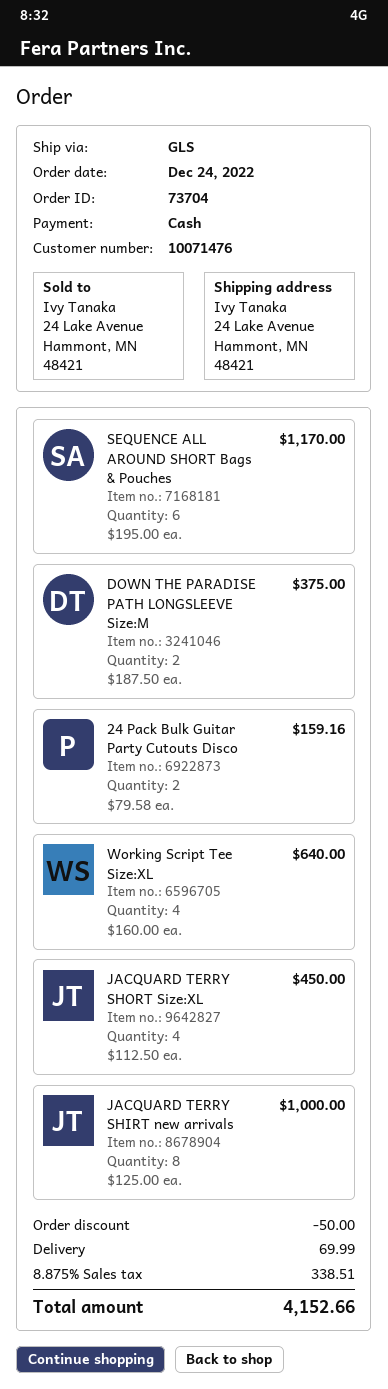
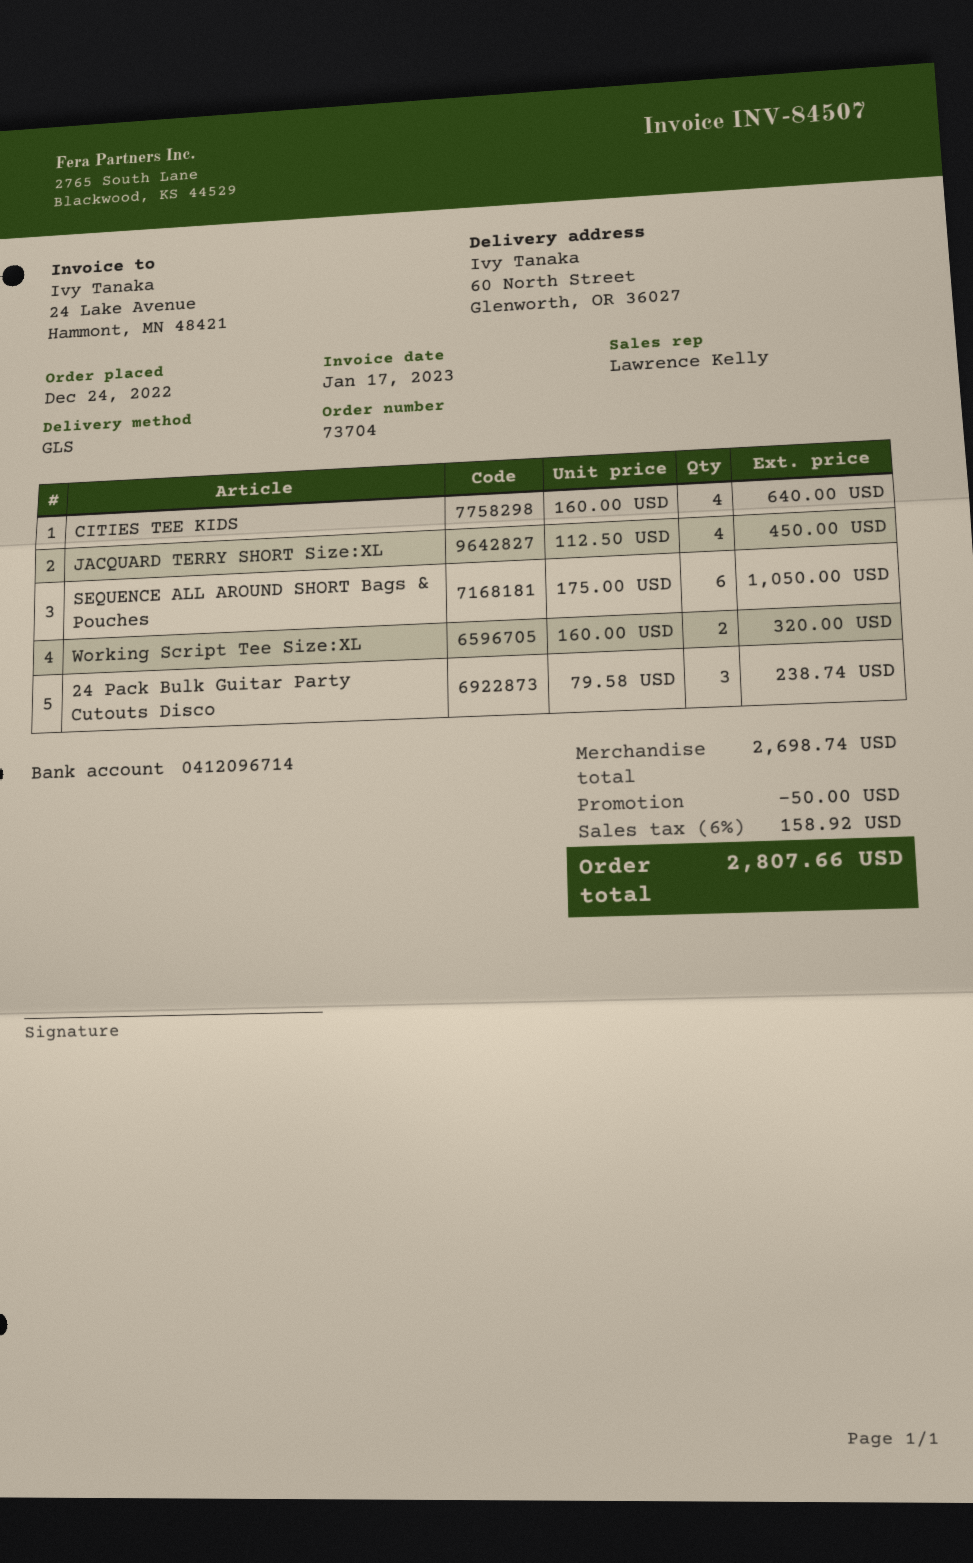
ship to: 24 Lake Avenue, Hammont, MN 48421 -> 60 North Street, Glenworth, OR 36027
SEQUENCE ALL AROUND SHORT Bags & Pouches: 6 x 195.00 = 1170.00 -> 6 x 175.00 = 1050.00
DOWN THE PARADISE PATH LONGSLEEVE Size:M: 2 x 187.50 = 375.00 -> none
24 Pack Bulk Guitar Party Cutouts Disco: 2 x 79.58 = 159.16 -> 3 x 79.58 = 238.74
Working Script Tee Size:XL: 4 x 160.00 = 640.00 -> 2 x 160.00 = 320.00
JACQUARD TERRY SHIRT new arrivals: 8 x 125.00 = 1000.00 -> none
CITIES TEE KIDS: none -> 4 x 160.00 = 640.00
shipping: 69.99 -> none
tax: 8.875% = 338.51 -> 6% = 158.92
total: 4152.66 -> 2807.66

